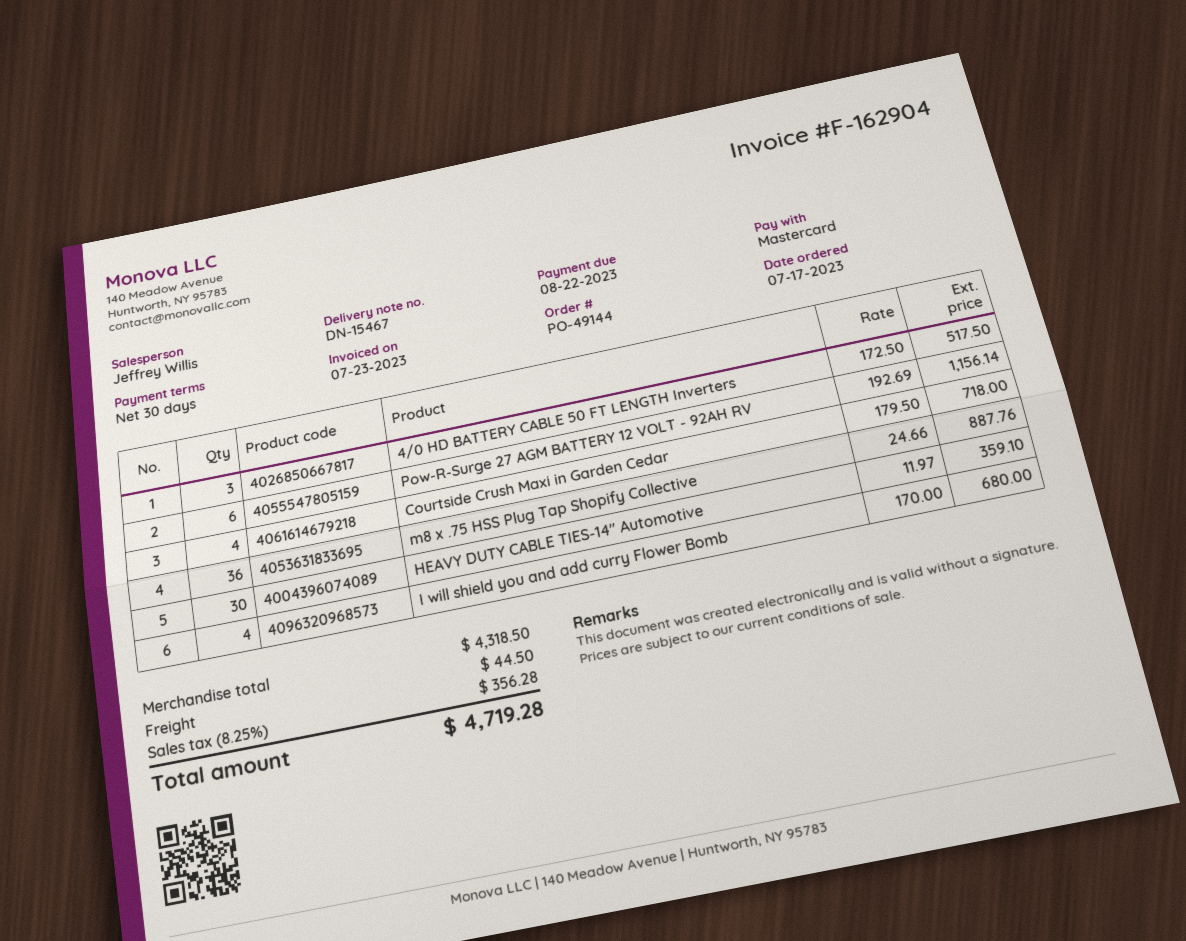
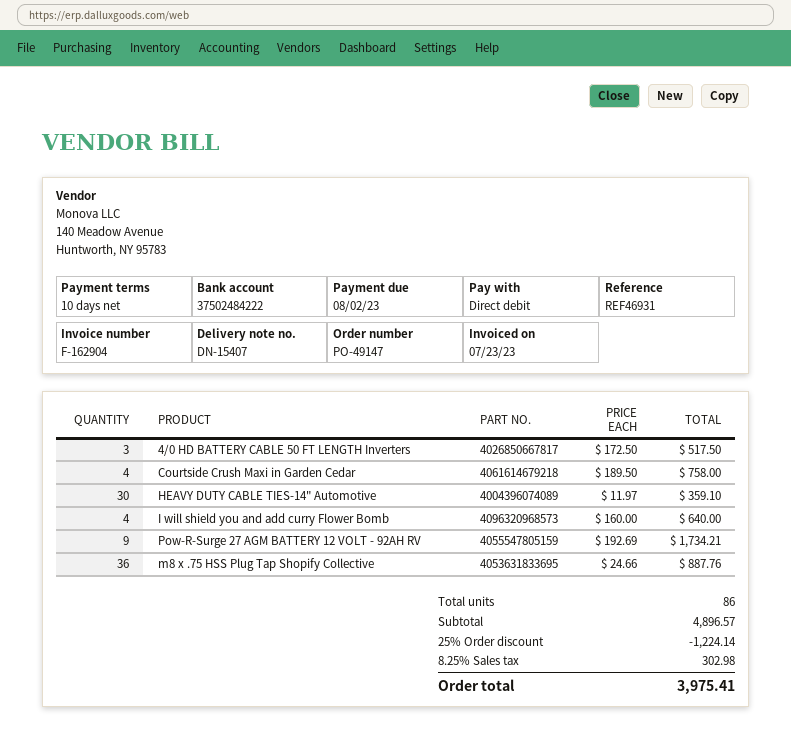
order number: PO-49144 -> PO-49147
delivery note number: DN-15467 -> DN-15407
payment terms: 30 days -> 10 days
due date: 2023-08-22 -> 2023-08-02
payment method: Mastercard -> direct debit
Pow-R-Surge 27 AGM BATTERY 12 VOLT - 92AH RV: 6 x 192.69 = 1156.14 -> 9 x 192.69 = 1734.21
Courtside Crush Maxi in Garden Cedar: 4 x 179.50 = 718.00 -> 4 x 189.50 = 758.00
I will shield you and add curry Flower Bomb: 4 x 170.00 = 680.00 -> 4 x 160.00 = 640.00
subtotal: 4318.50 -> 4896.57
discount: none -> 25% = 1224.14
shipping: 44.50 -> none
tax: 8.25% = 356.28 -> 8.25% = 302.98
total: 4719.28 -> 3975.41

